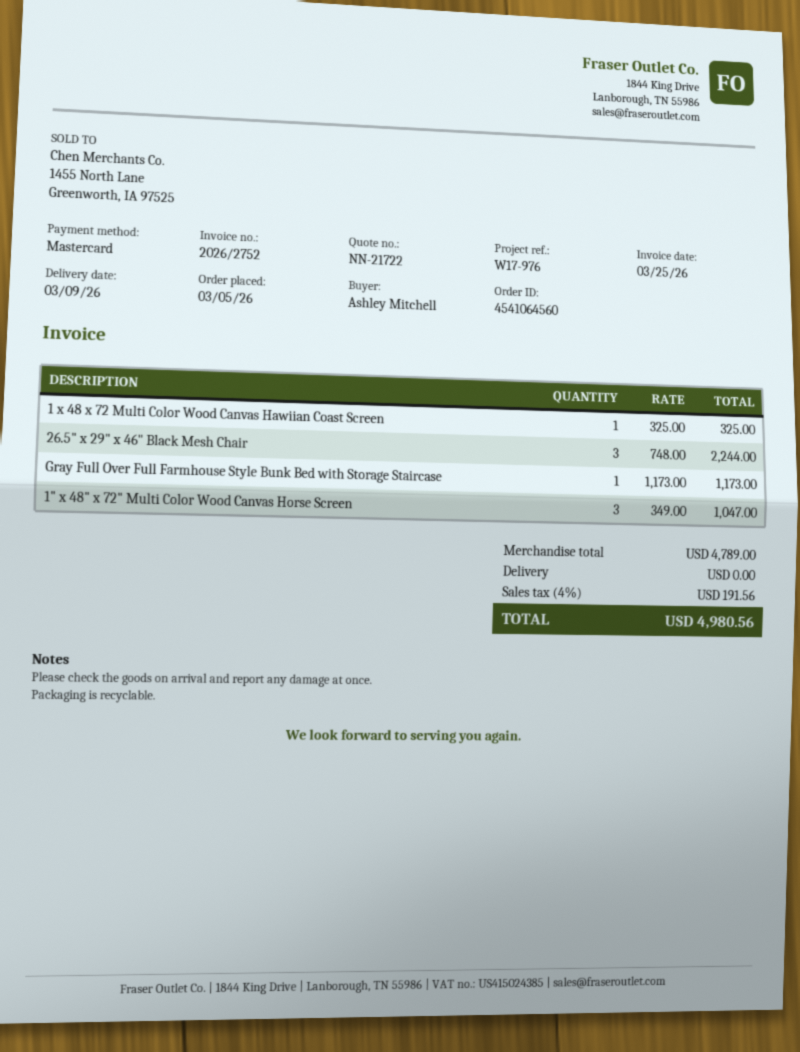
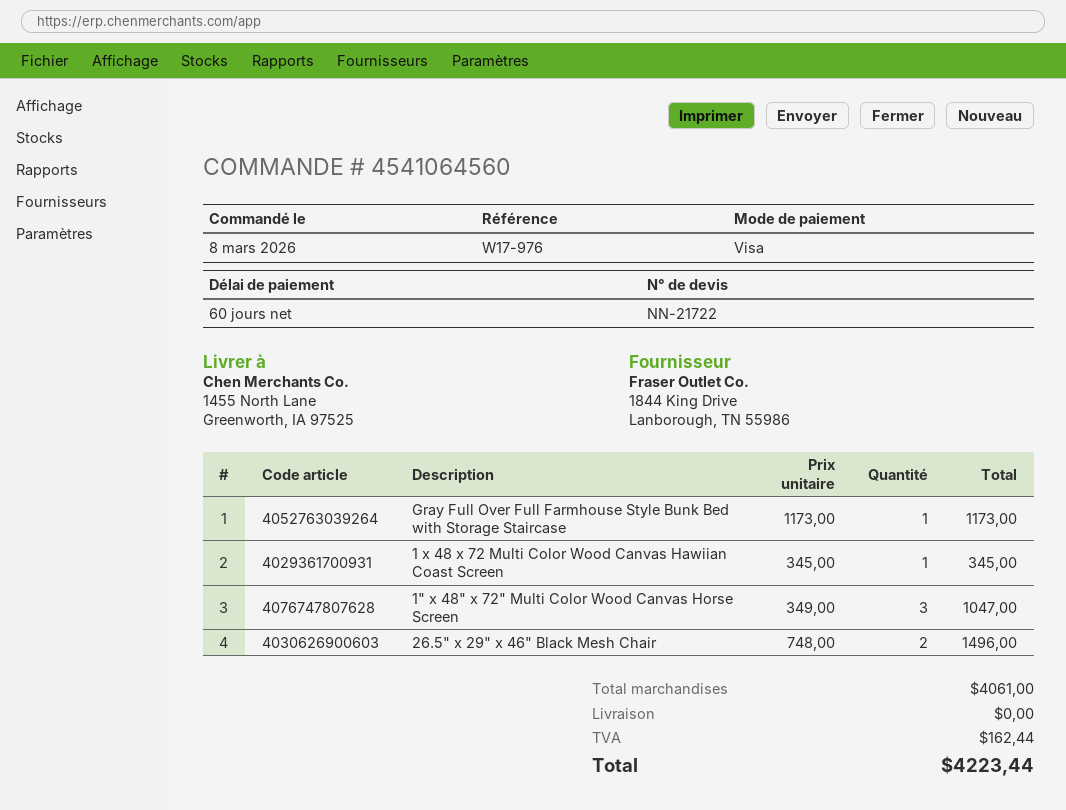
order date: 2026-03-05 -> 2026-03-08
payment method: Mastercard -> Visa
1 x 48 x 72 Multi Color Wood Canvas Hawiian Coast Screen: 1 x 325.00 = 325.00 -> 1 x 345.00 = 345.00
26.5" x 29" x 46" Black Mesh Chair: 3 x 748.00 = 2244.00 -> 2 x 748.00 = 1496.00
subtotal: 4789.00 -> 4061.00
tax: 191.56 -> 162.44
total: 4980.56 -> 4223.44

